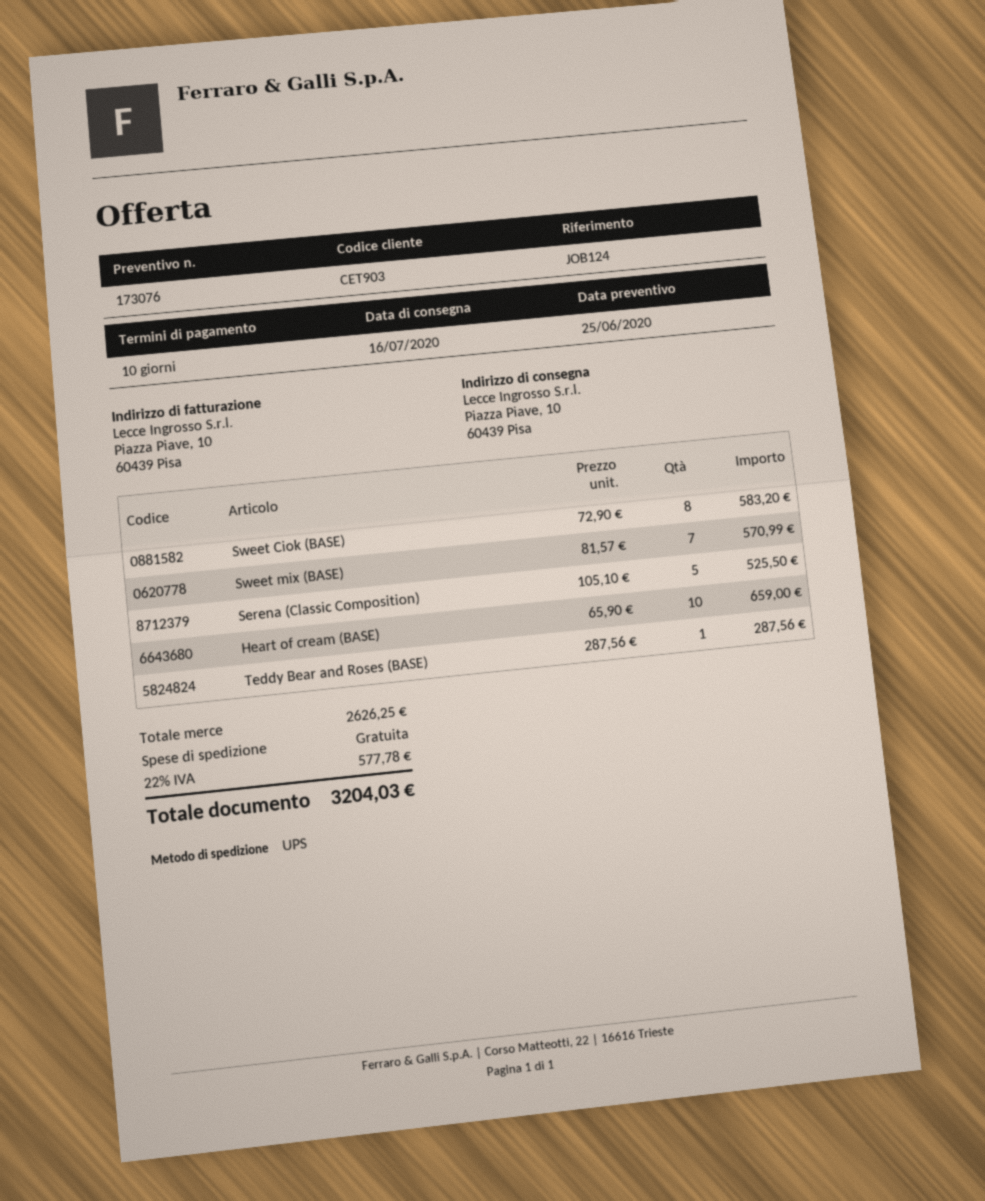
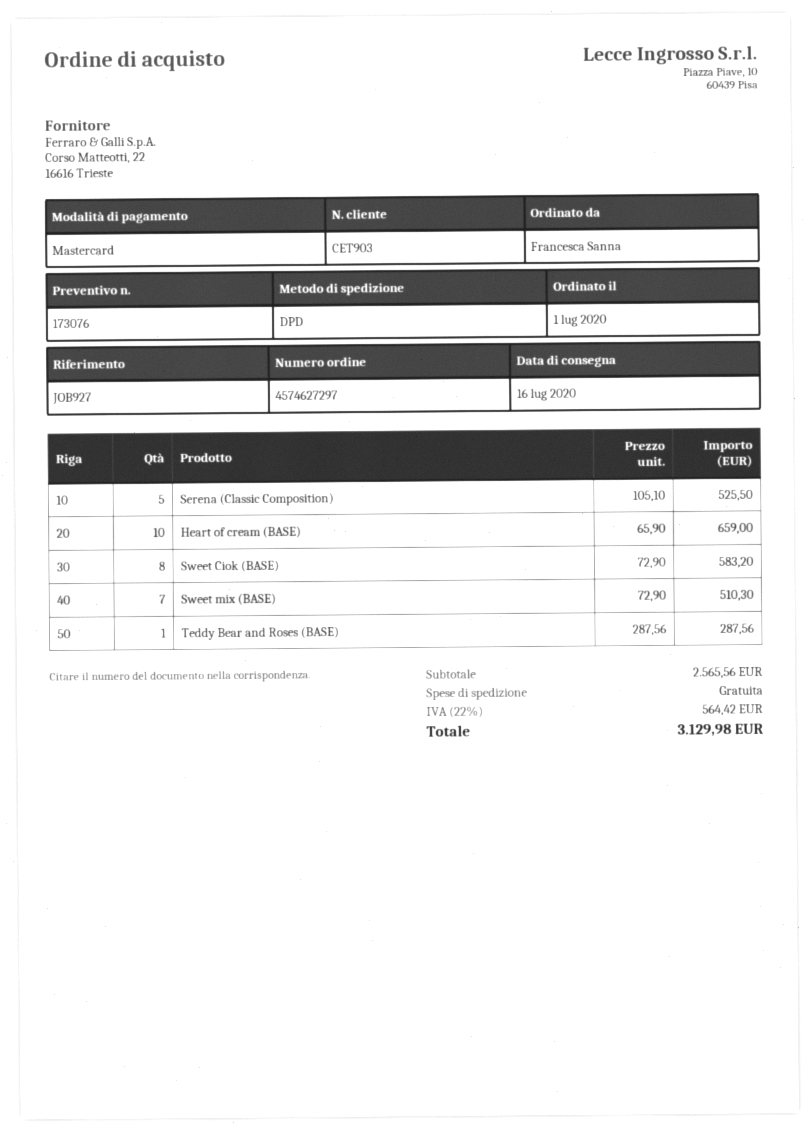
reference: JOB124 -> JOB927
shipping method: UPS -> DPD
Sweet mix (BASE): 7 x 81.57 = 570.99 -> 7 x 72.90 = 510.30
subtotal: 2626.25 -> 2565.56
tax: 22% = 577.78 -> 22% = 564.42
total: 3204.03 -> 3129.98

